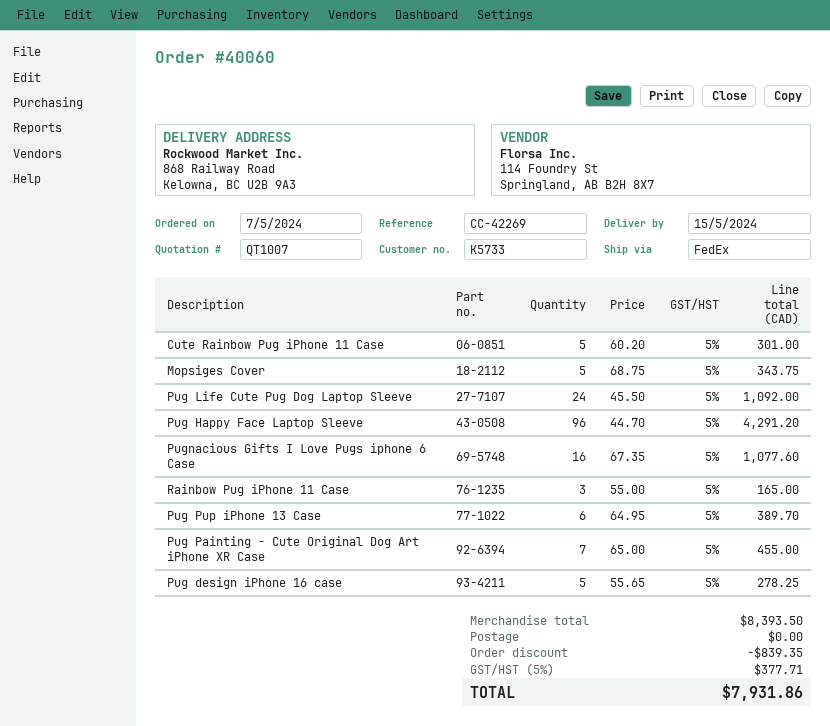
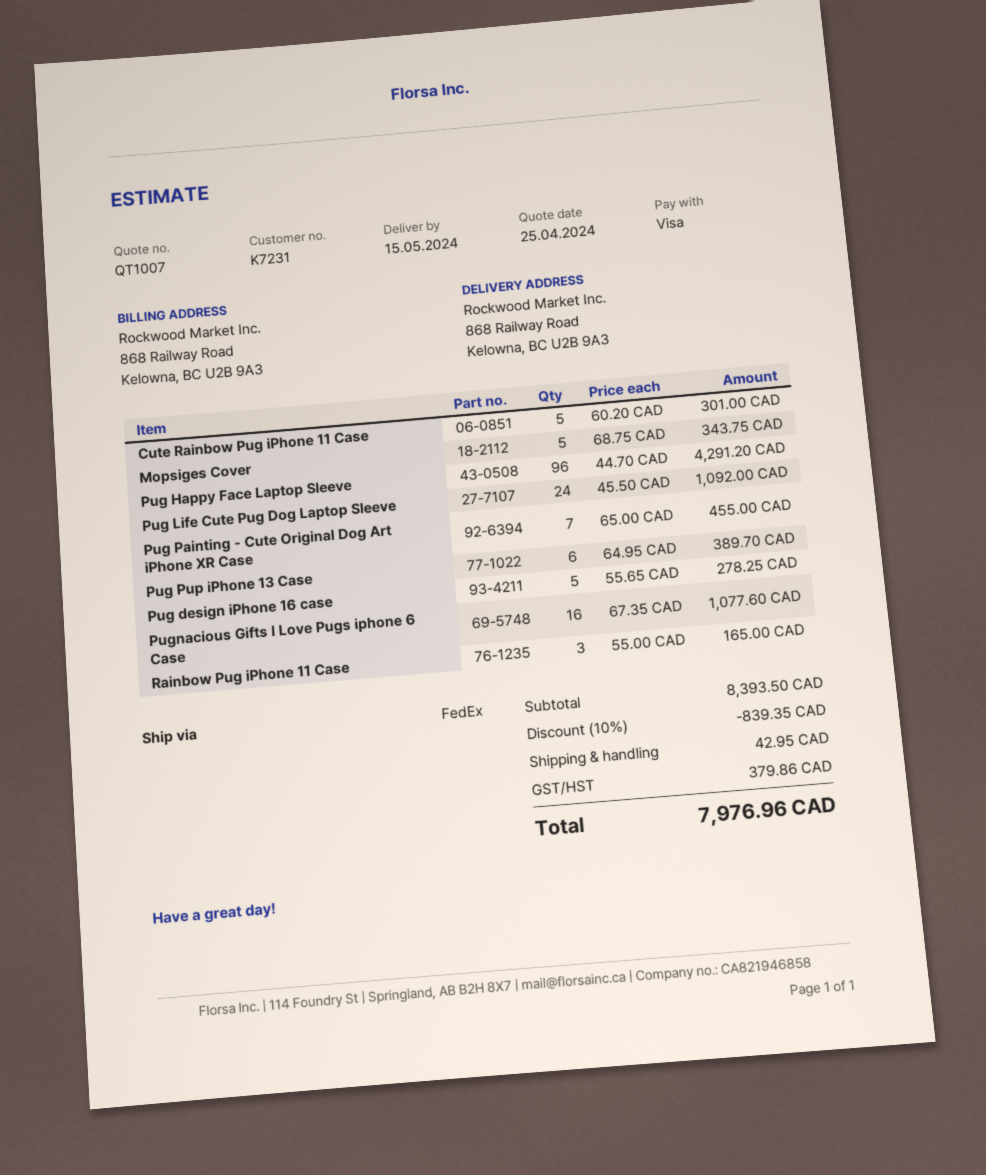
customer number: K5733 -> K7231
shipping: 0.00 -> 42.95
tax: 377.71 -> 379.86
total: 7931.86 -> 7976.96

